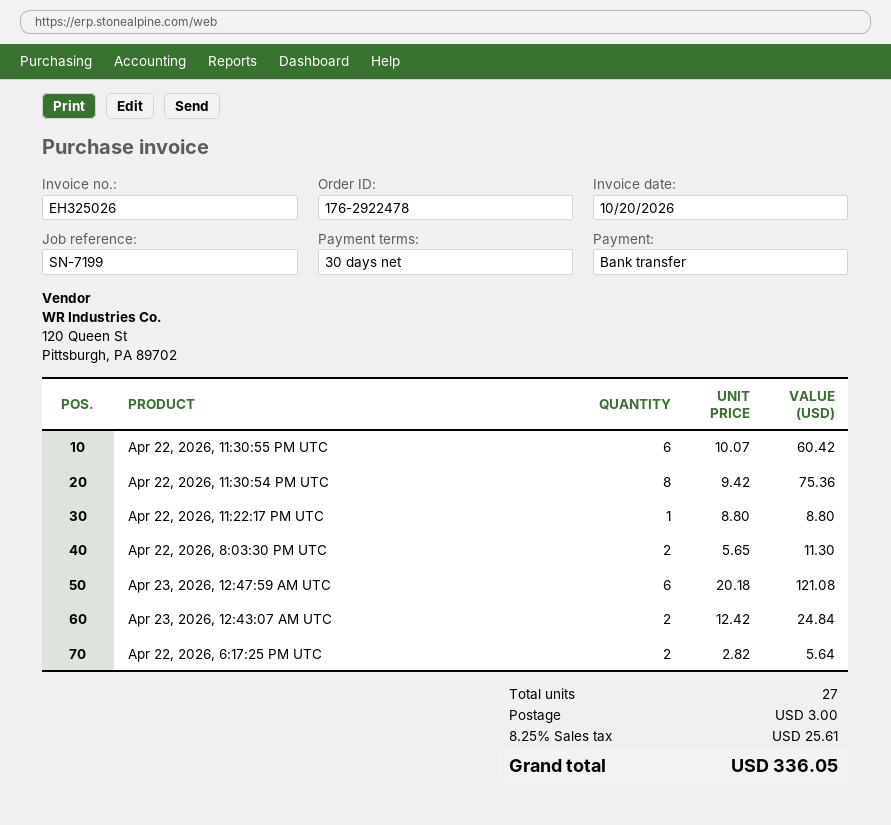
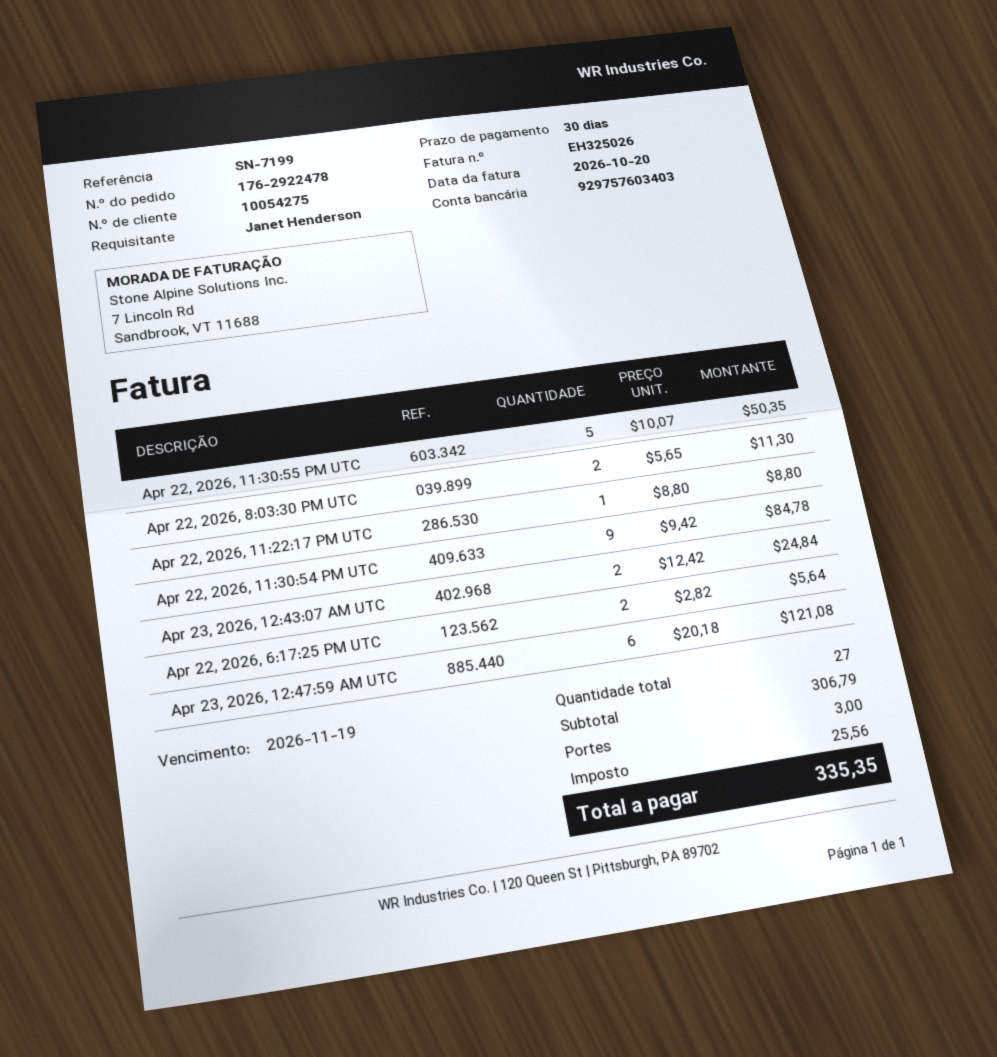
Apr 22, 2026, 11:30:55 PM UTC: 6 x 10.07 = 60.42 -> 5 x 10.07 = 50.35
Apr 22, 2026, 11:30:54 PM UTC: 8 x 9.42 = 75.36 -> 9 x 9.42 = 84.78
tax: 25.61 -> 25.56
total: 336.05 -> 335.35

